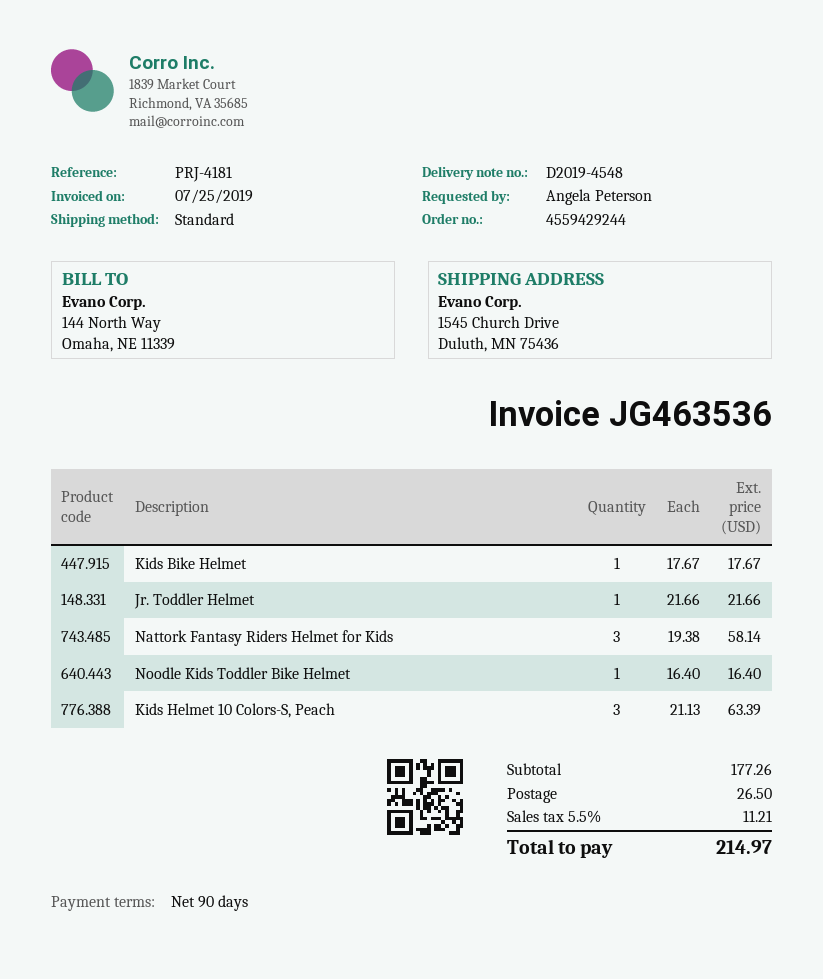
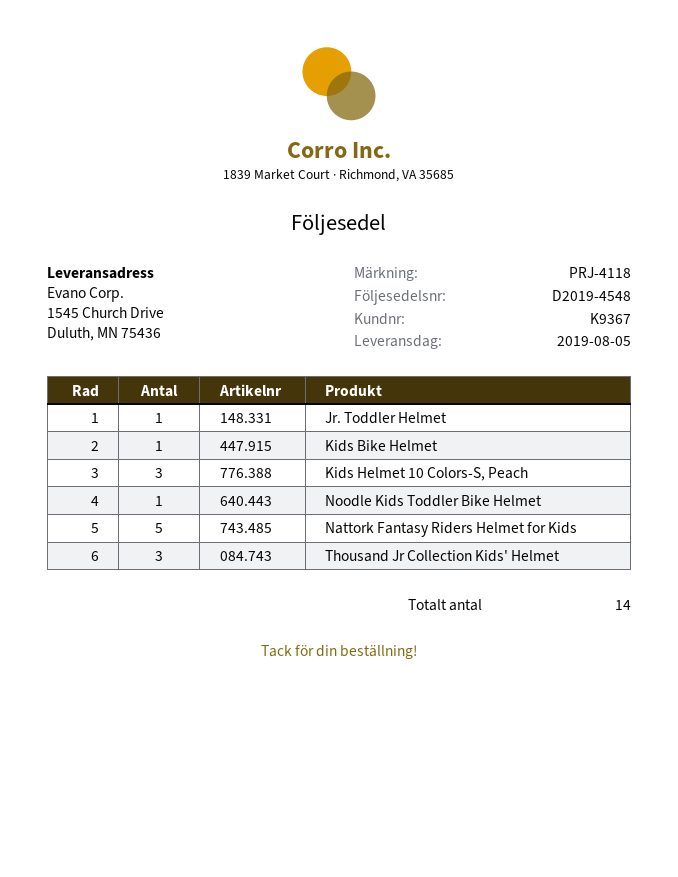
reference: PRJ-4181 -> PRJ-4118
Nattork Fantasy Riders Helmet for Kids: 3 -> 5
Thousand Jr Collection Kids' Helmet: none -> 3

